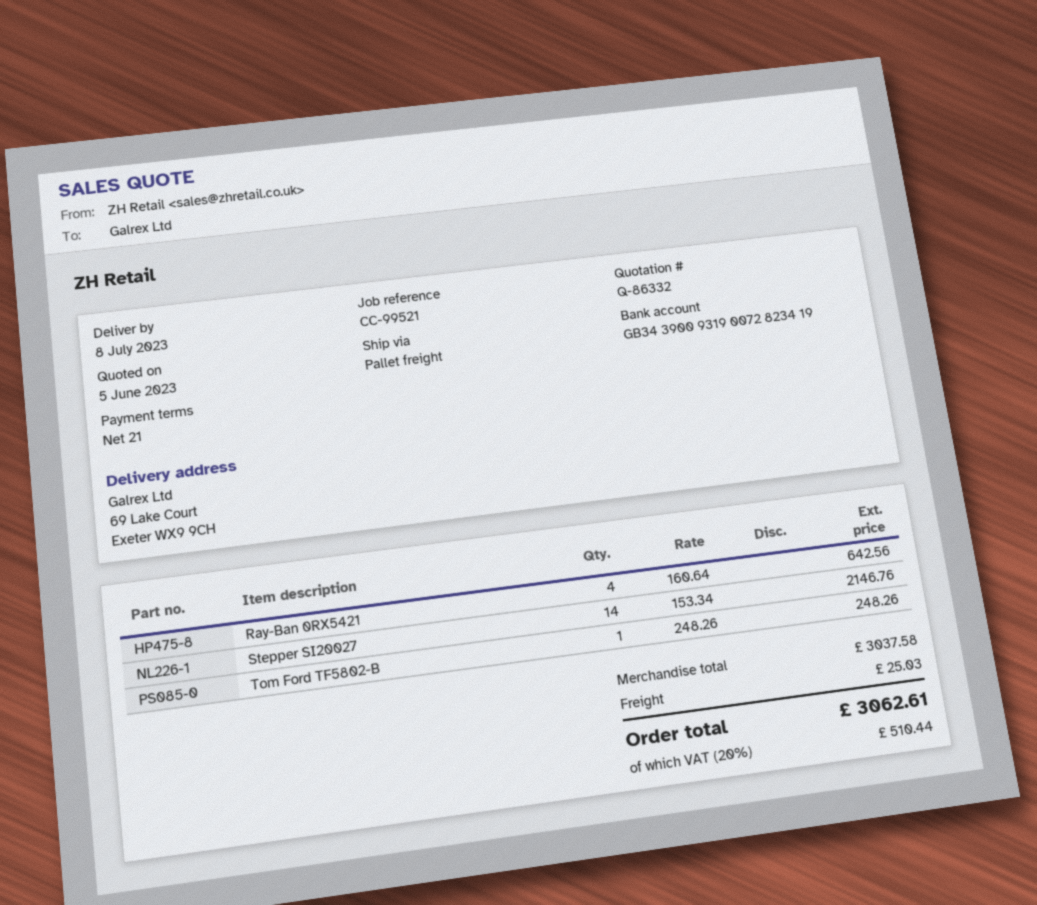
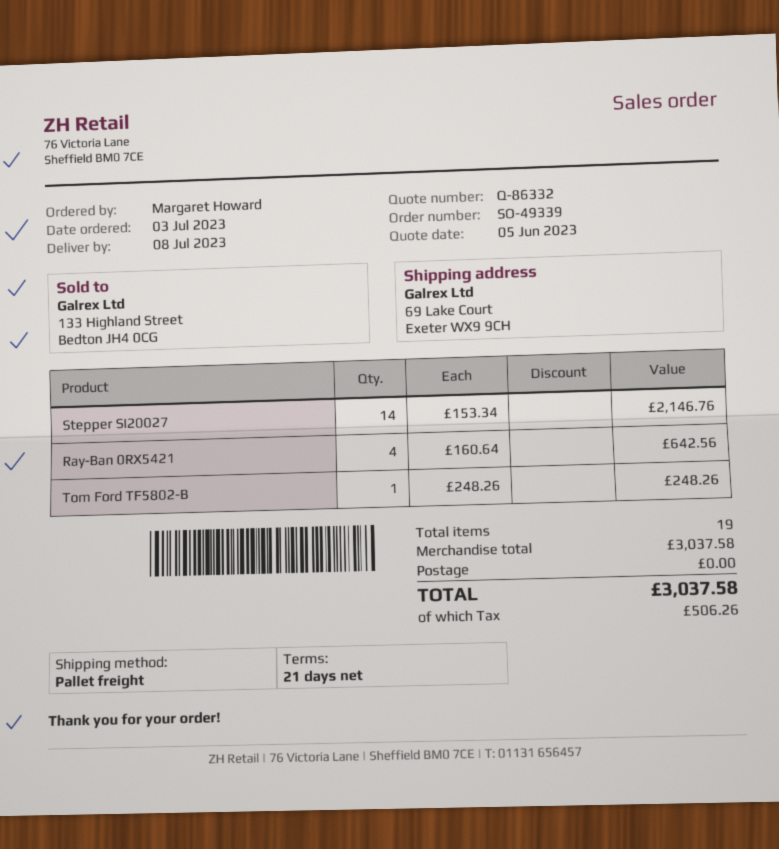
shipping: 25.03 -> 0.00
tax: 510.44 -> 506.26
total: 3062.61 -> 3037.58

